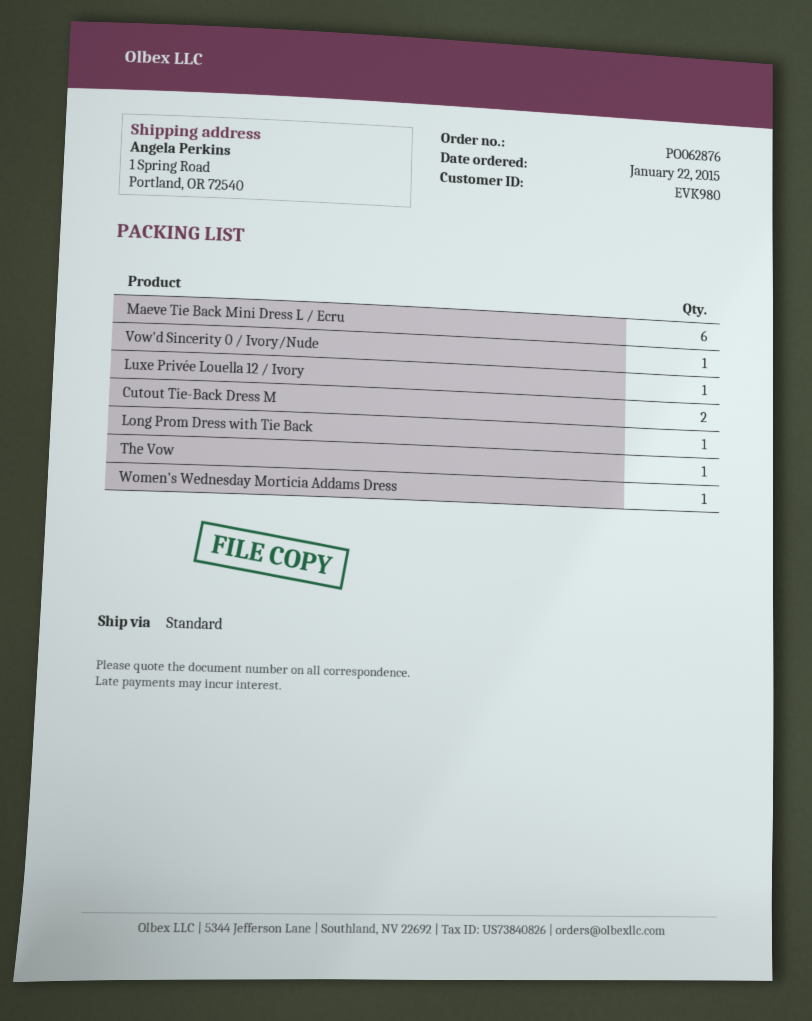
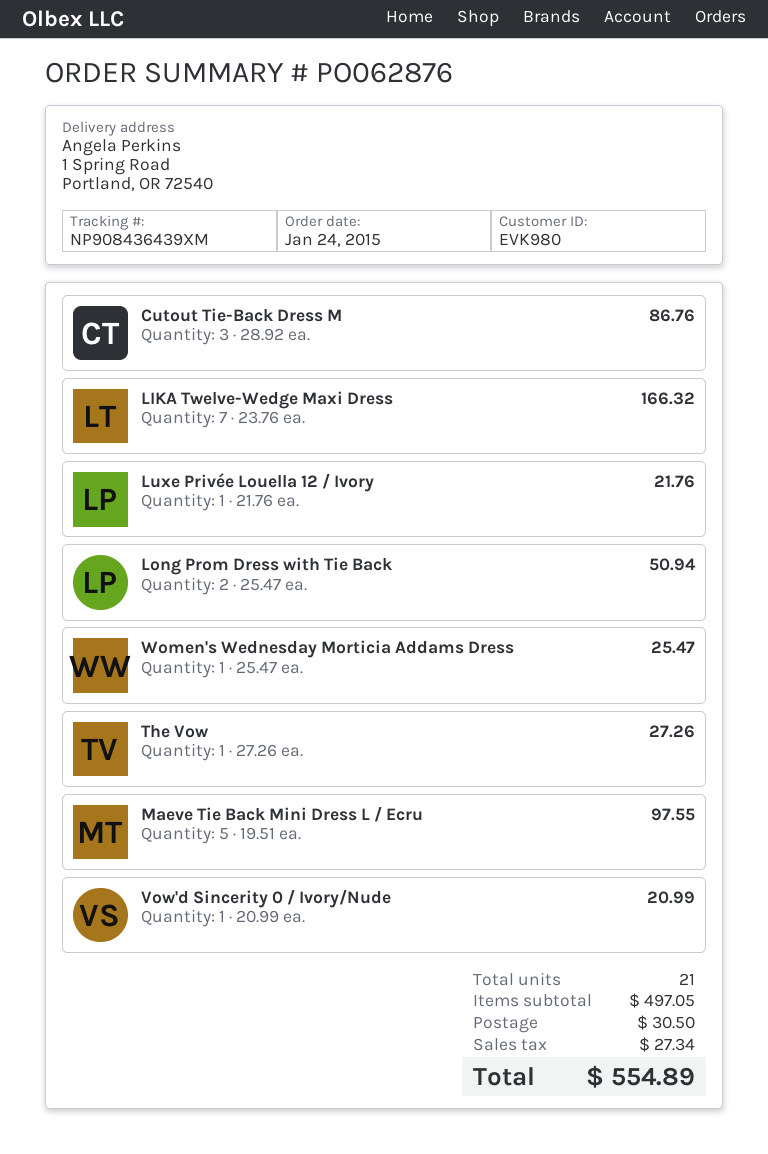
order date: 2015-01-22 -> 2015-01-24
Maeve Tie Back Mini Dress L / Ecru: 6 -> 5
Cutout Tie-Back Dress M: 2 -> 3
Long Prom Dress with Tie Back: 1 -> 2
LIKA Twelve-Wedge Maxi Dress: none -> 7

